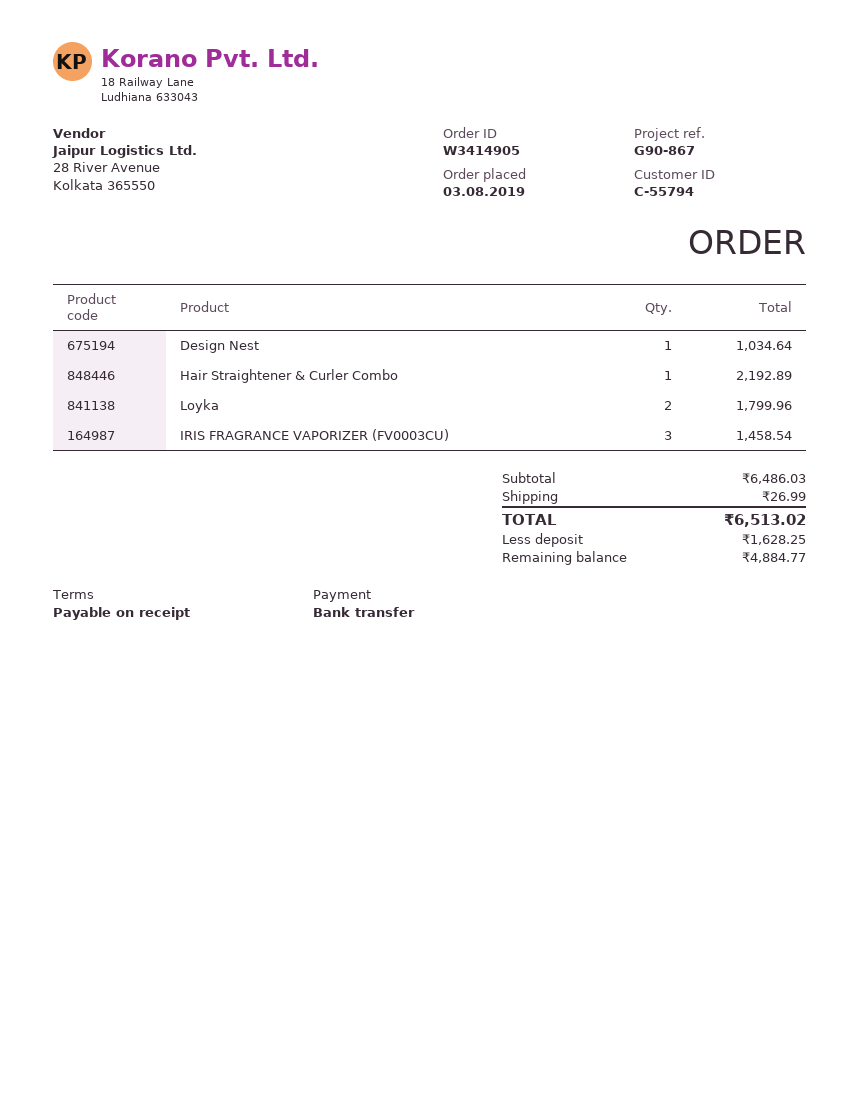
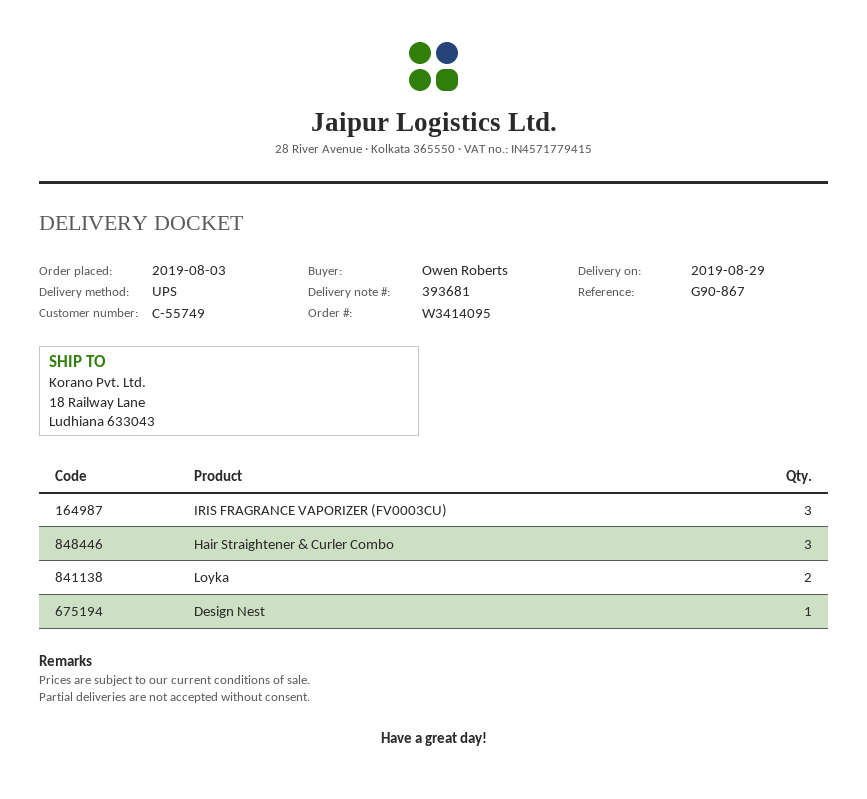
order number: W3414905 -> W3414095
customer number: C-55794 -> C-55749
Hair Straightener & Curler Combo: 1 -> 3

